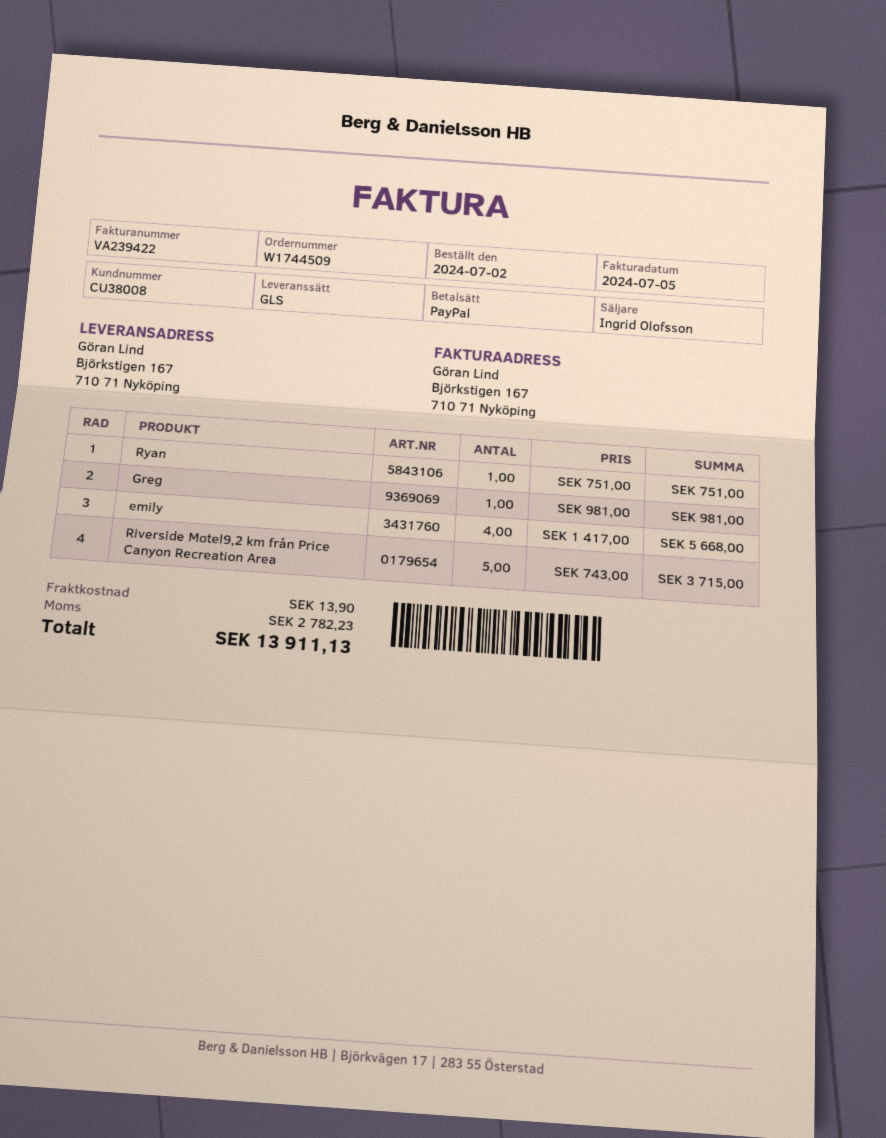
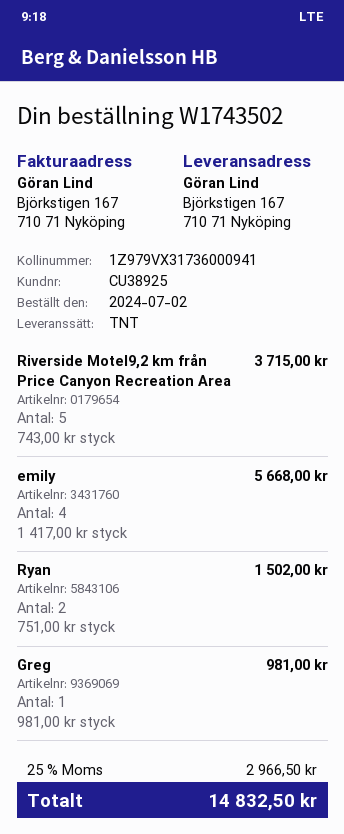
order number: W1744509 -> W1743502
customer number: CU38008 -> CU38925
shipping method: GLS -> TNT
Ryan: 1 x 751.00 = 751.00 -> 2 x 751.00 = 1502.00
shipping: 13.90 -> none
tax: 2782.23 -> 2966.50
total: 13911.13 -> 14832.50

